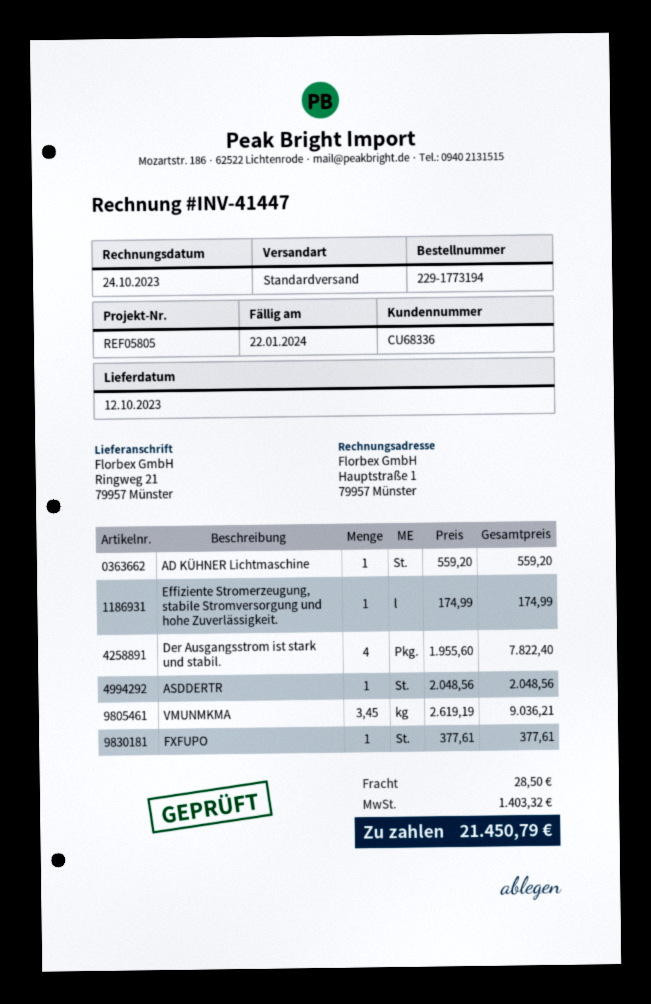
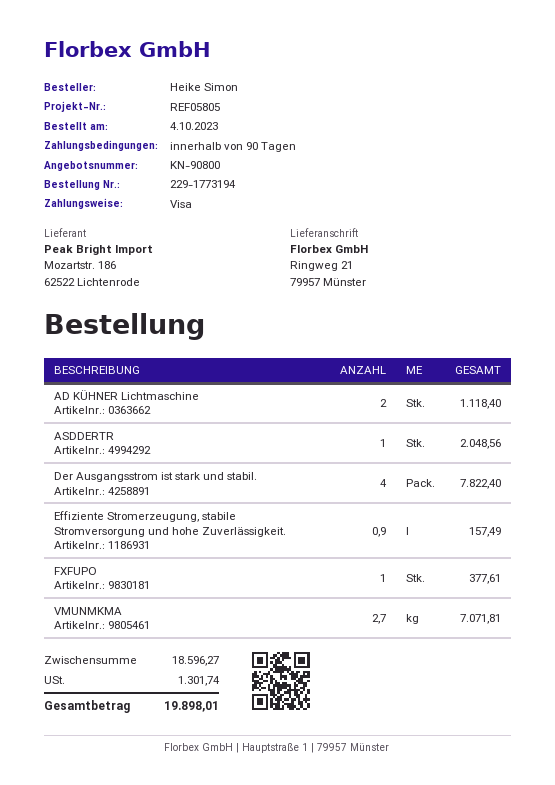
AD KÜHNER Lichtmaschine: 1 for 559.20 -> 2 for 1118.40
Effiziente Stromerzeugung, stabile Stromversorgung und hohe Zuverlässigkeit.: 1 for 174.99 -> 0.9 for 157.49
VMUNMKMA: 3.45 for 9036.21 -> 2.7 for 7071.81
shipping: 28.50 -> none
tax: 1403.32 -> 1301.74
total: 21450.79 -> 19898.01

